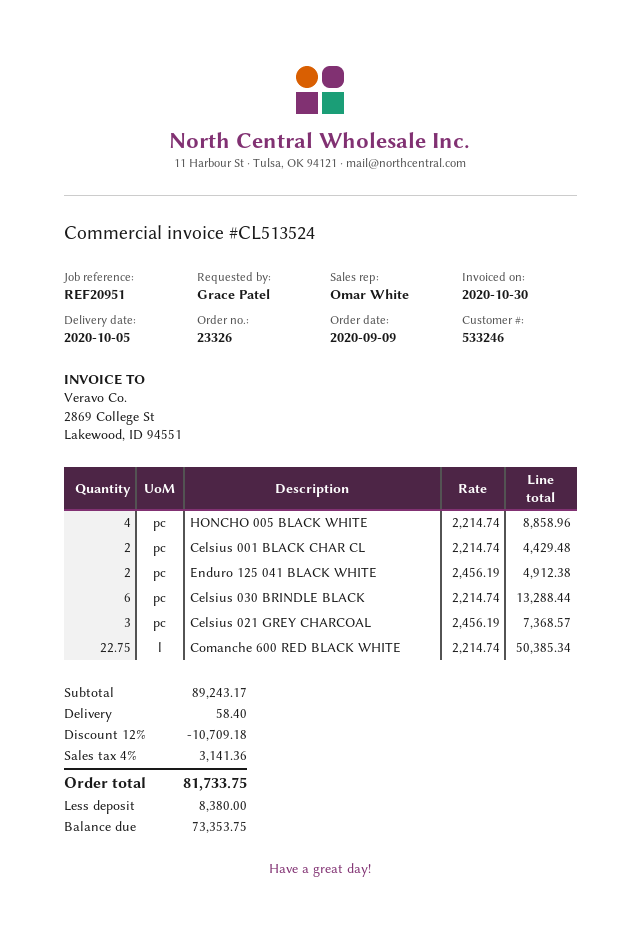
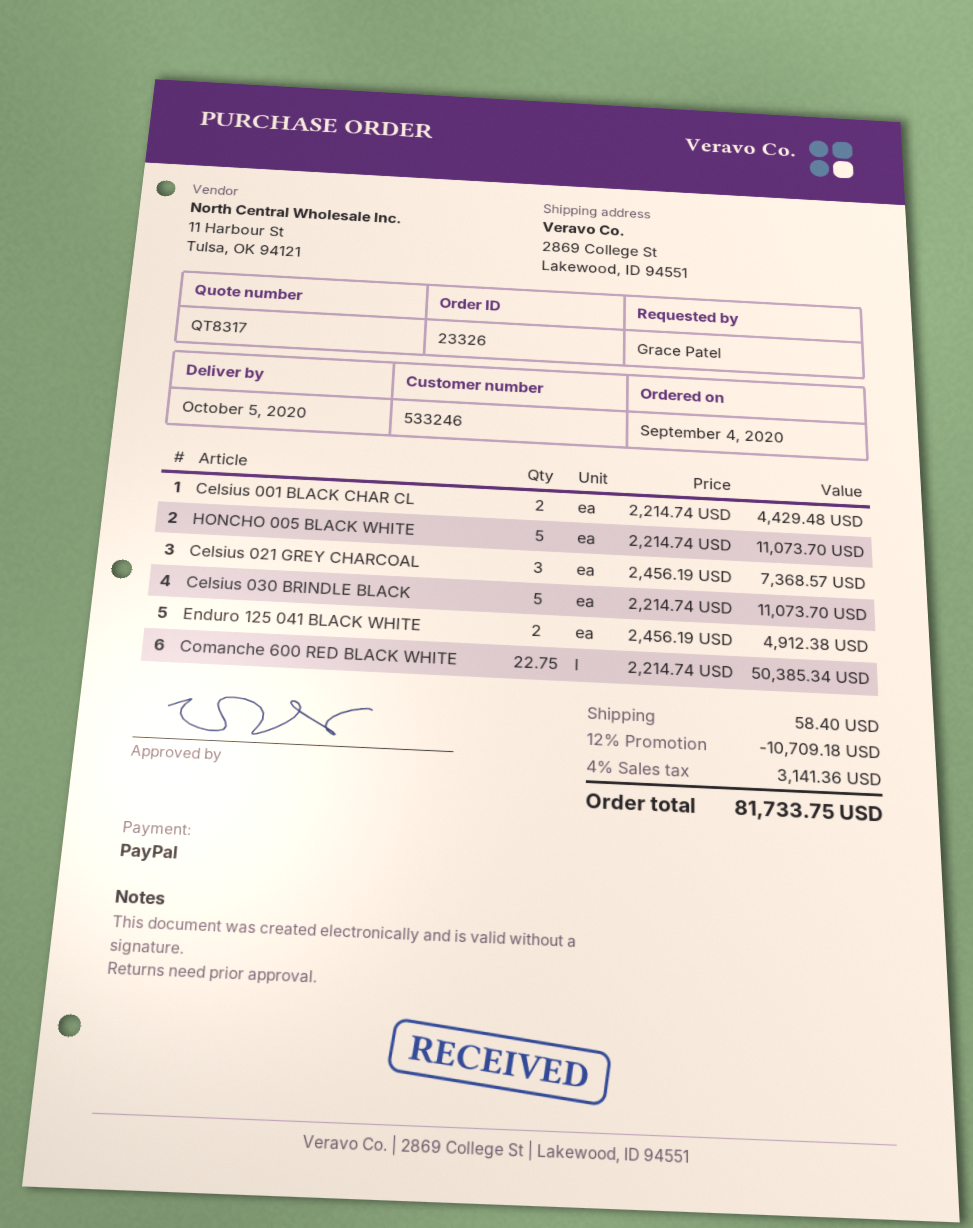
order date: 2020-09-09 -> 2020-09-04
HONCHO 005 BLACK WHITE: 4 x 2214.74 = 8858.96 -> 5 x 2214.74 = 11073.70
Celsius 030 BRINDLE BLACK: 6 x 2214.74 = 13288.44 -> 5 x 2214.74 = 11073.70

